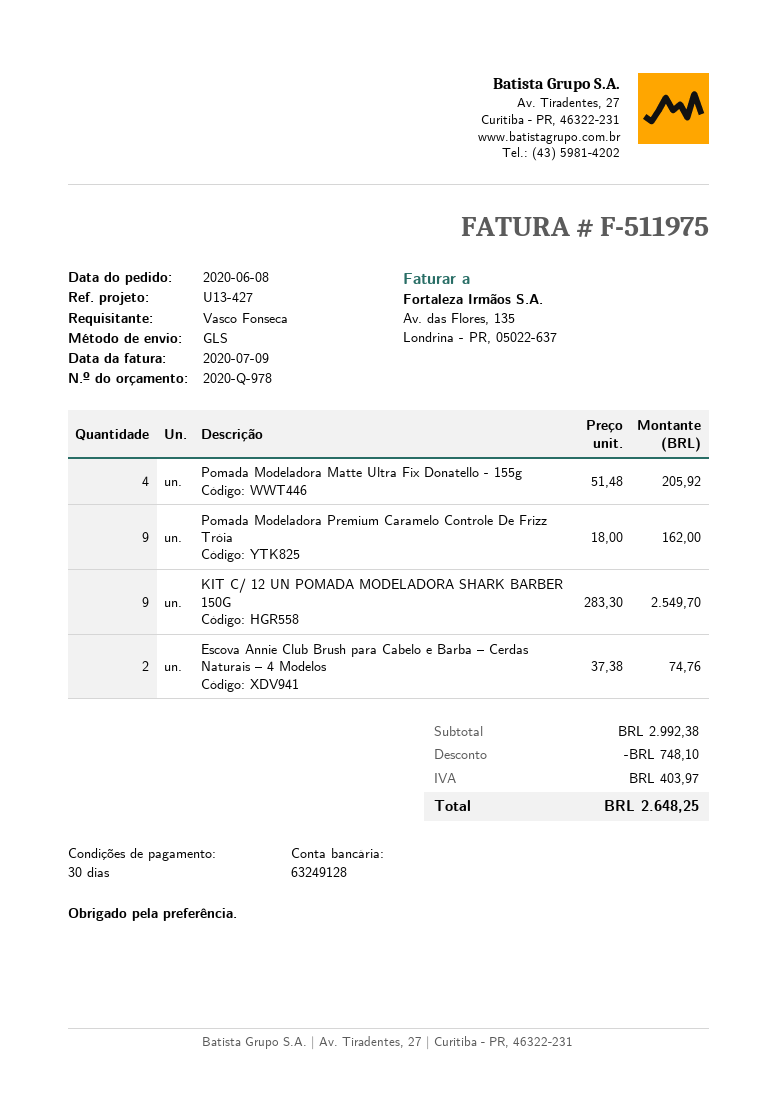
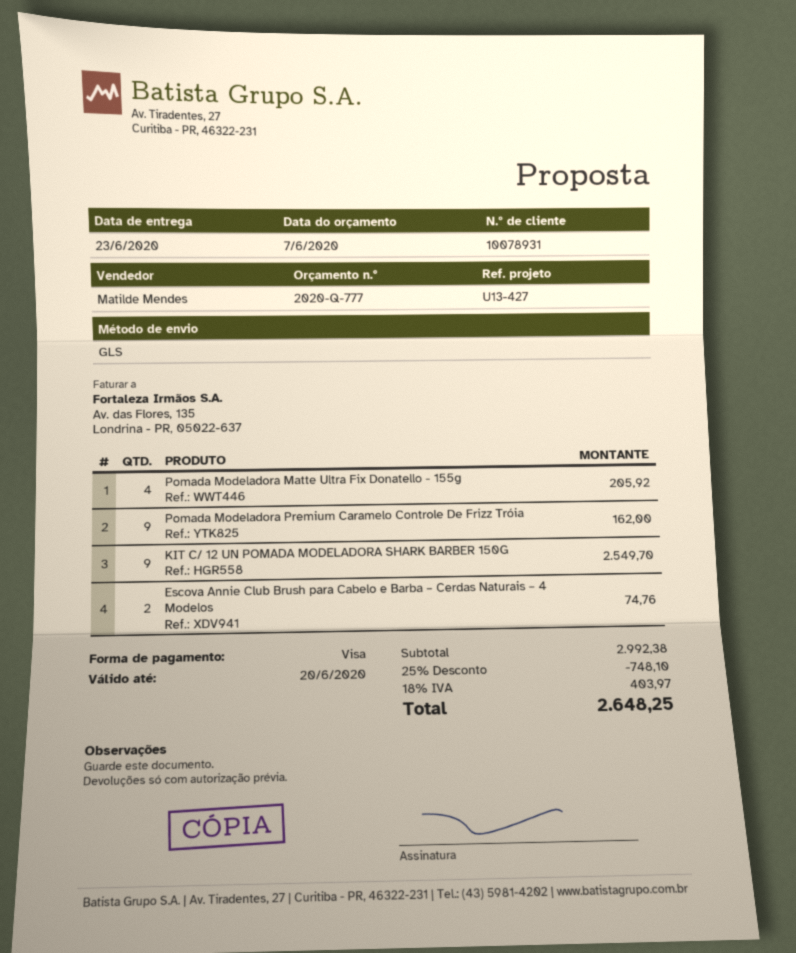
quote number: 2020-Q-978 -> 2020-Q-777

